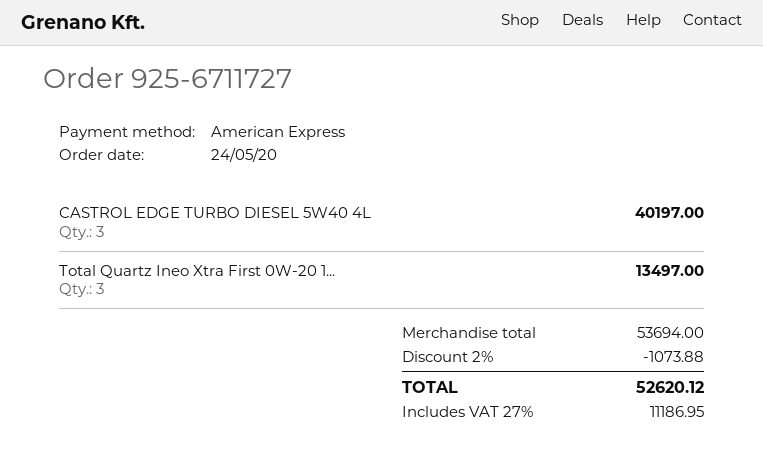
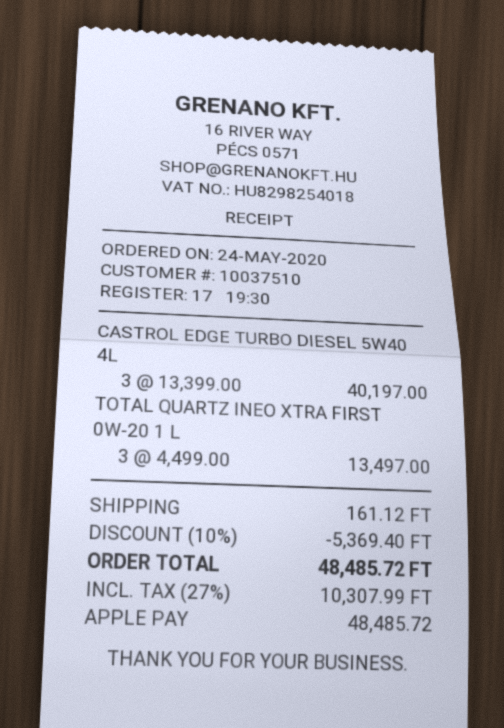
payment method: American Express -> Apple Pay
discount: 2% = 1073.88 -> 10% = 5369.40
shipping: none -> 161.12
tax: 27% = 11186.95 -> 27% = 10307.99
total: 52620.12 -> 48485.72

